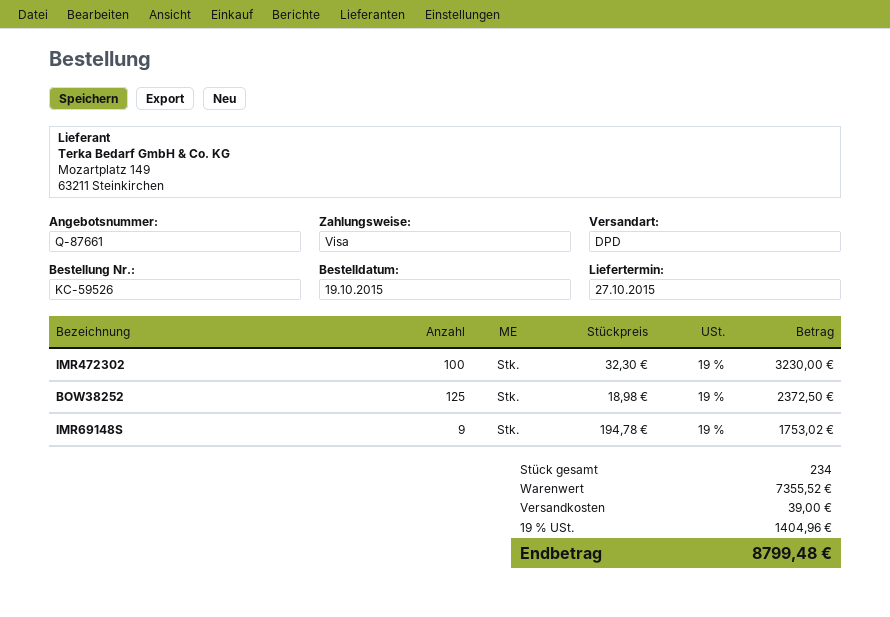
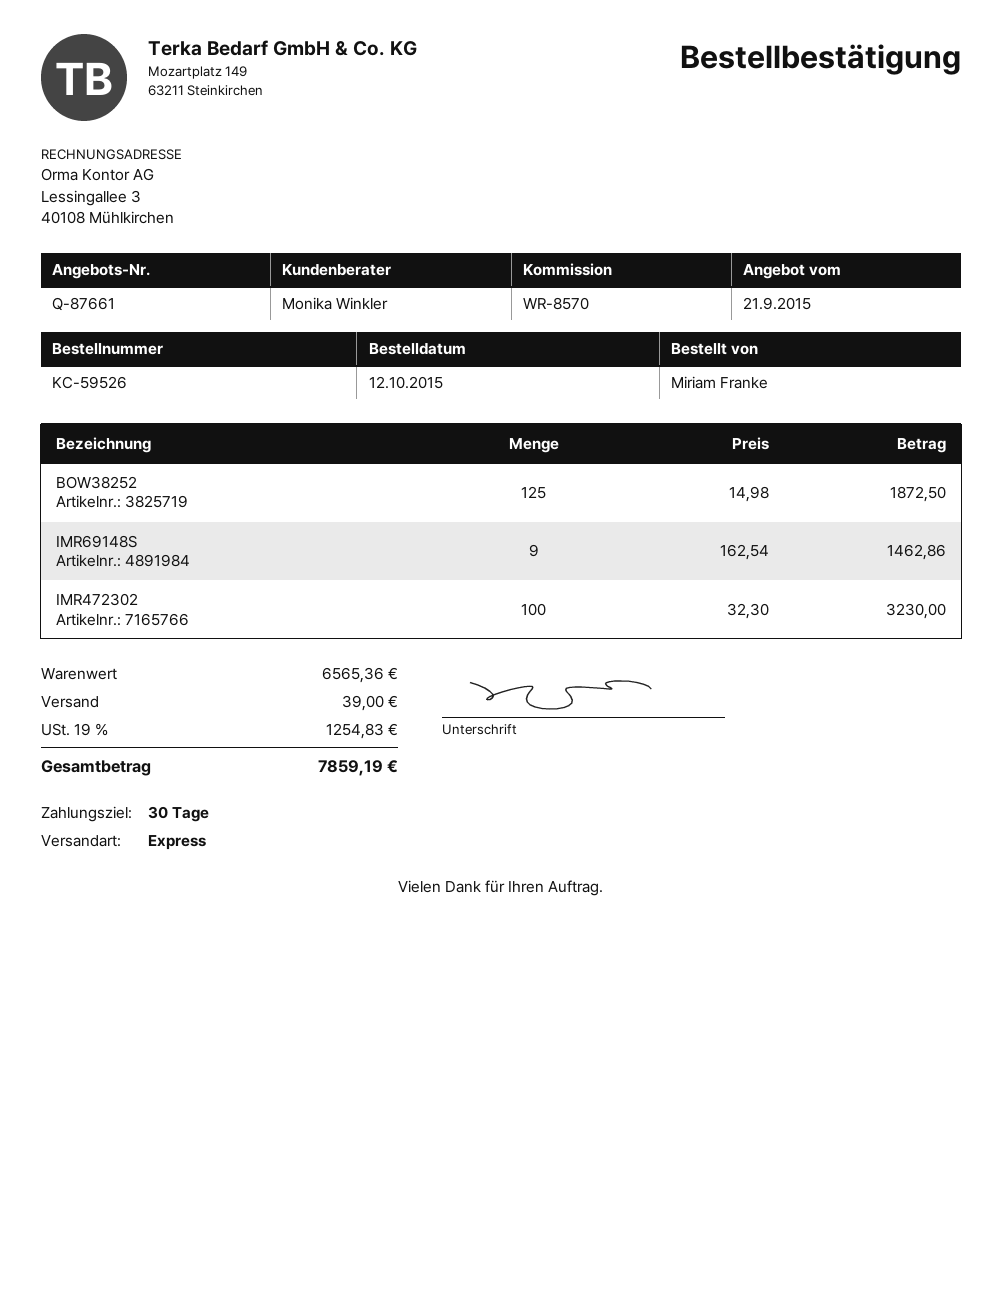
order date: 2015-10-19 -> 2015-10-12
shipping method: DPD -> express
BOW38252: 125 x 18.98 = 2372.50 -> 125 x 14.98 = 1872.50
IMR69148S: 9 x 194.78 = 1753.02 -> 9 x 162.54 = 1462.86
subtotal: 7355.52 -> 6565.36
tax: 19% = 1404.96 -> 19% = 1254.83
total: 8799.48 -> 7859.19

